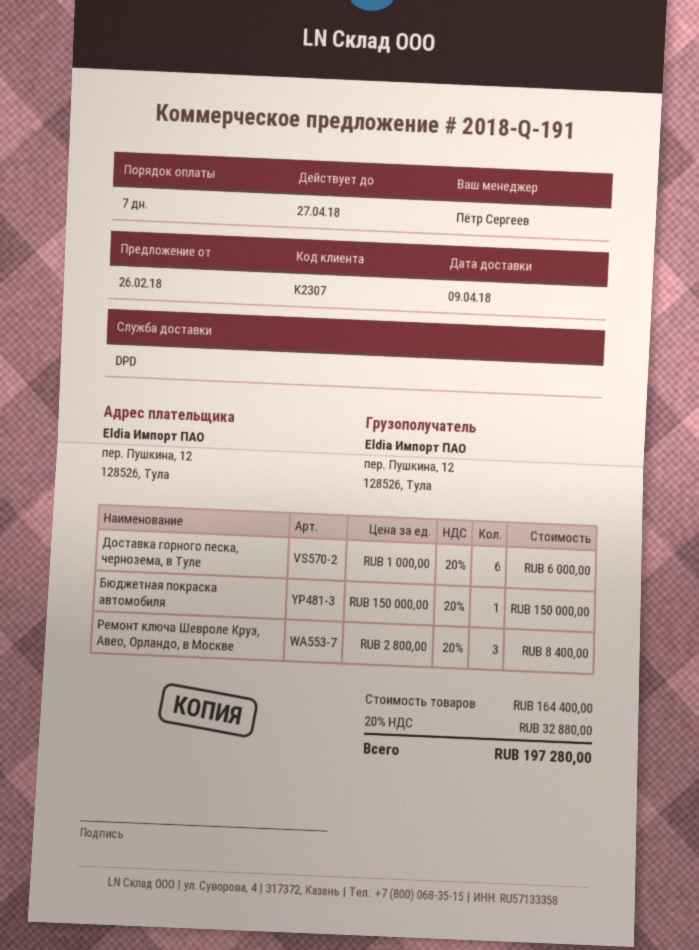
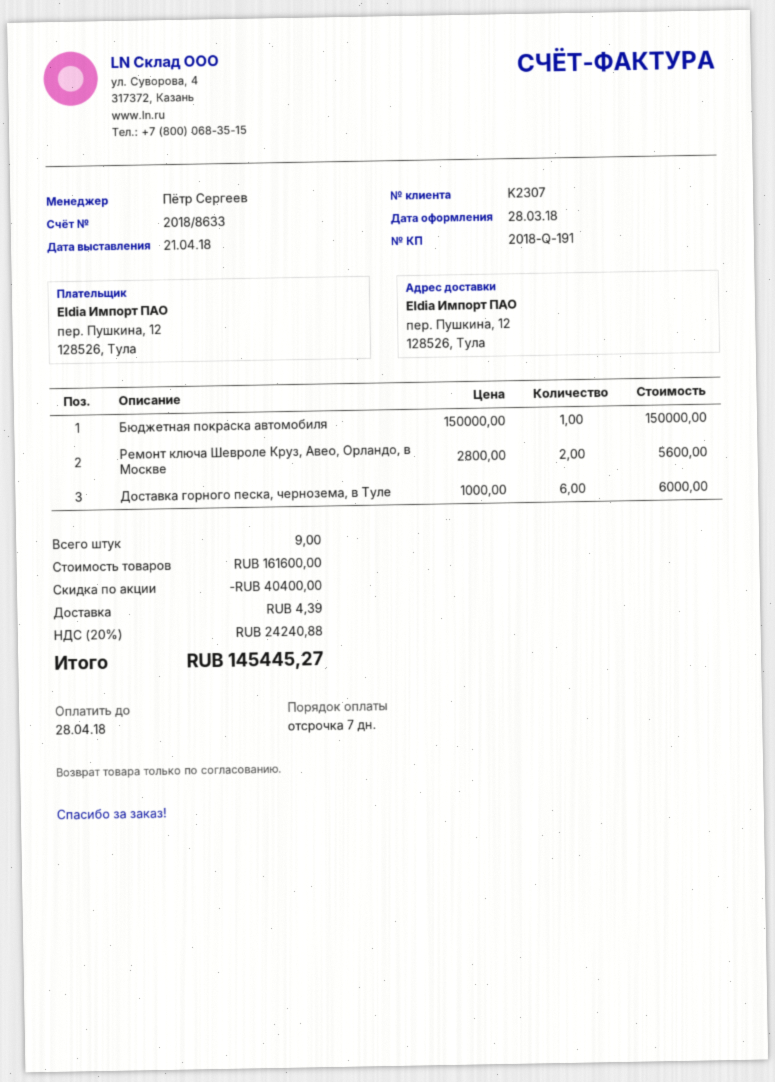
Ремонт ключа Шевроле Круз, Авео, Орландо, в Москве: 3 x 2800.00 = 8400.00 -> 2 x 2800.00 = 5600.00
subtotal: 164400.00 -> 161600.00
discount: none -> 40400.00
shipping: none -> 4.39
tax: 20% = 32880.00 -> 20% = 24240.88
total: 197280.00 -> 145445.27

